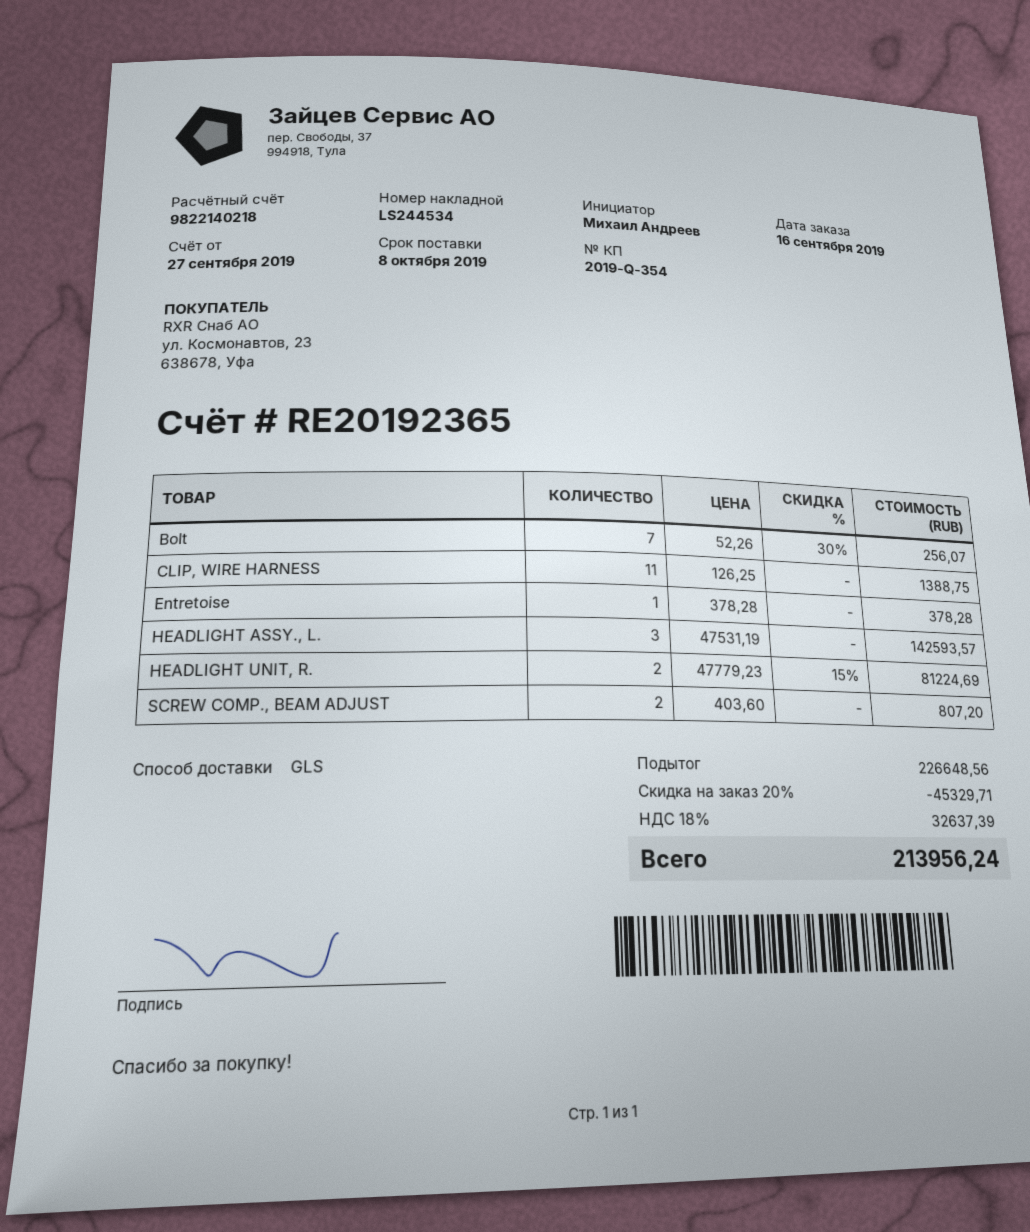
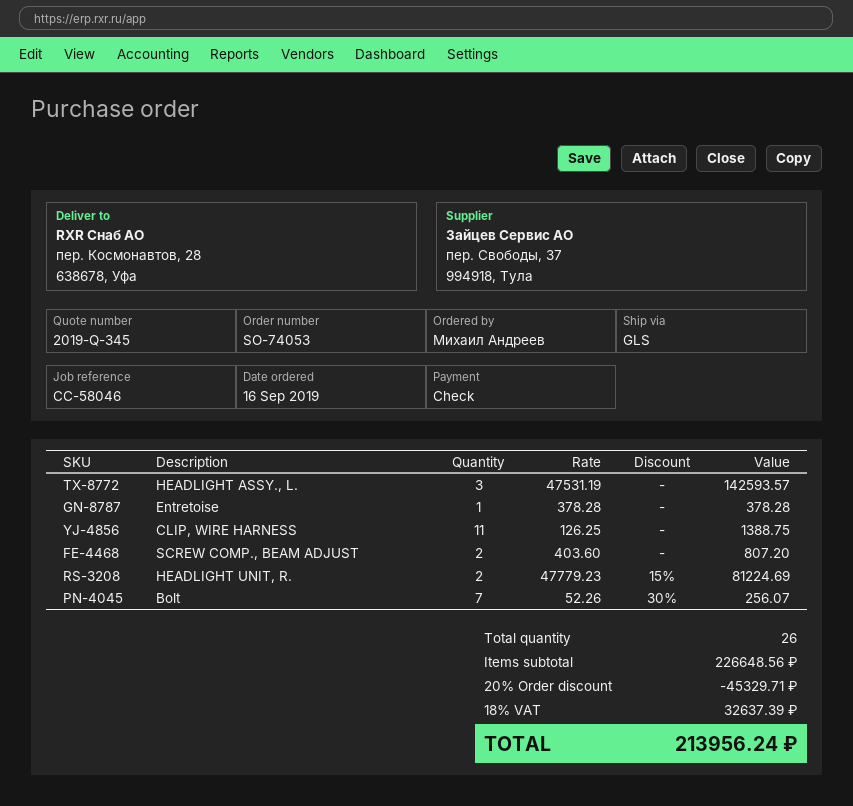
quote number: 2019-Q-354 -> 2019-Q-345

